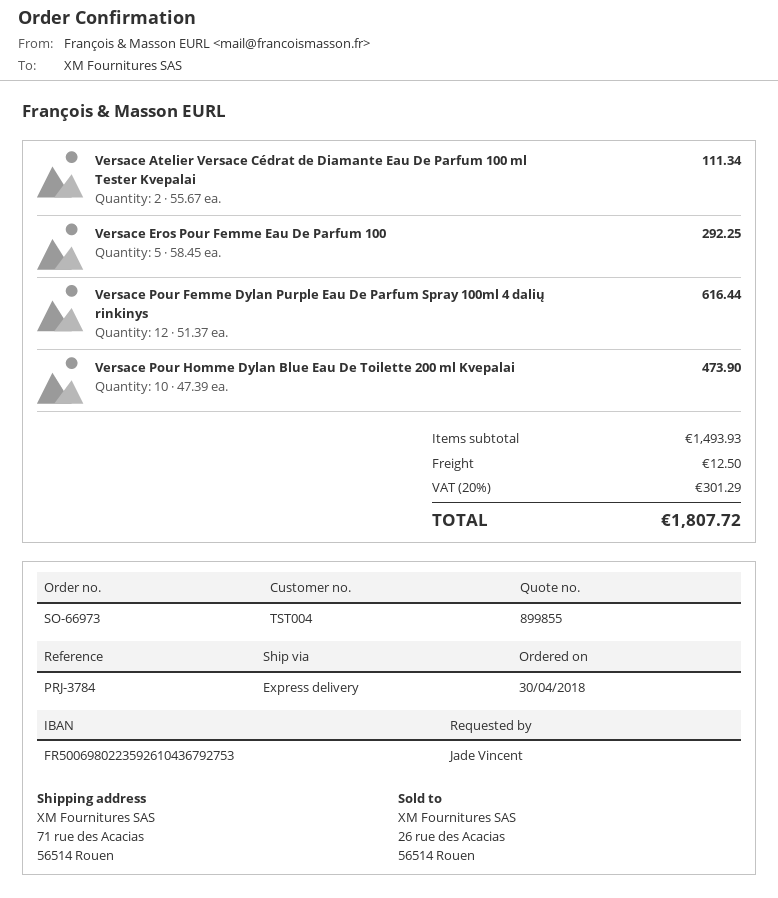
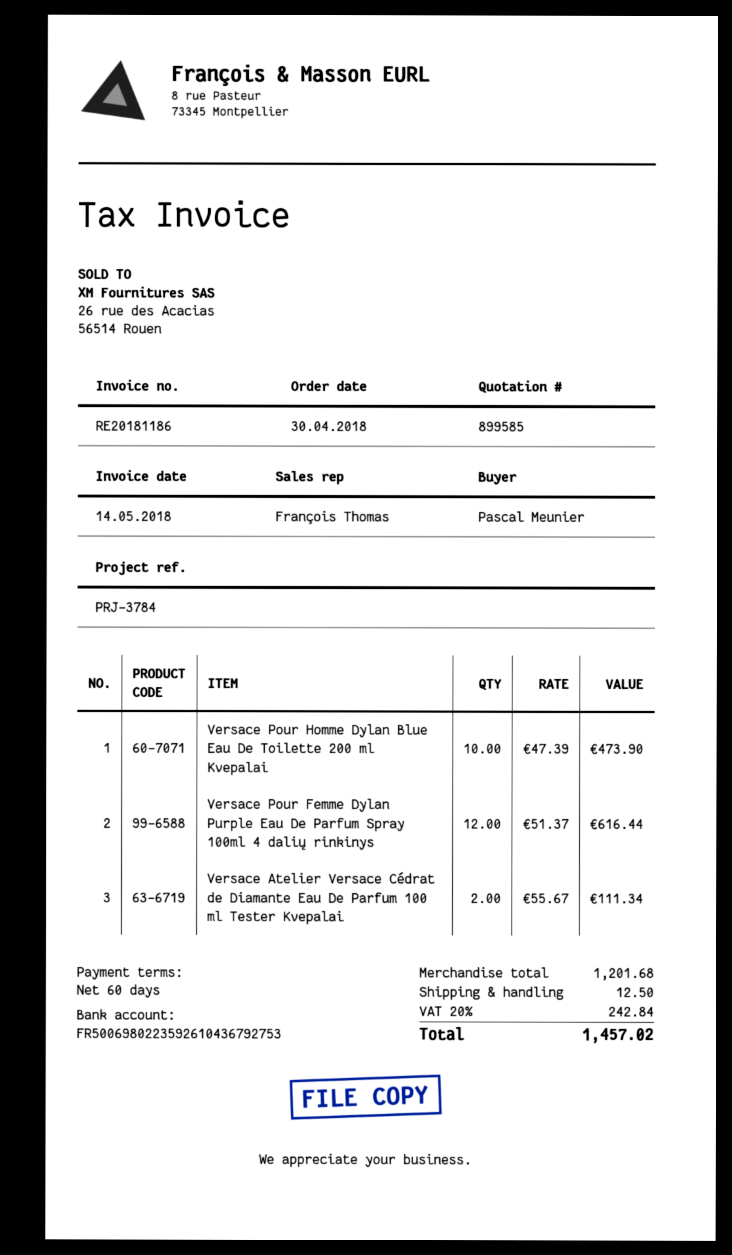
quote number: 899855 -> 899585
ordered by: Jade Vincent -> Pascal Meunier
Versace Eros Pour Femme Eau De Parfum 100: 5 x 58.45 = 292.25 -> none
subtotal: 1493.93 -> 1201.68
tax: 20% = 301.29 -> 20% = 242.84
total: 1807.72 -> 1457.02

